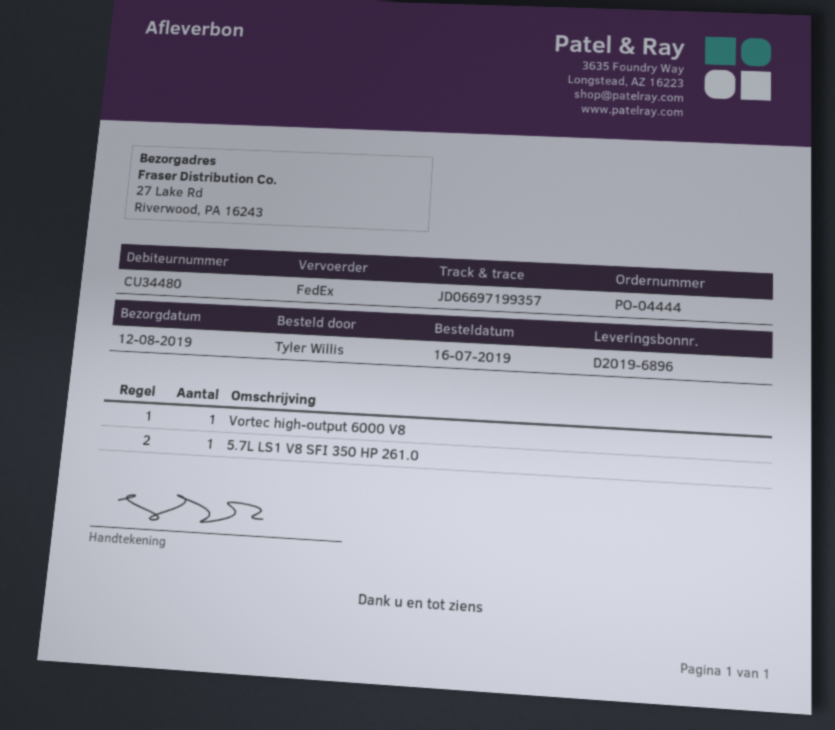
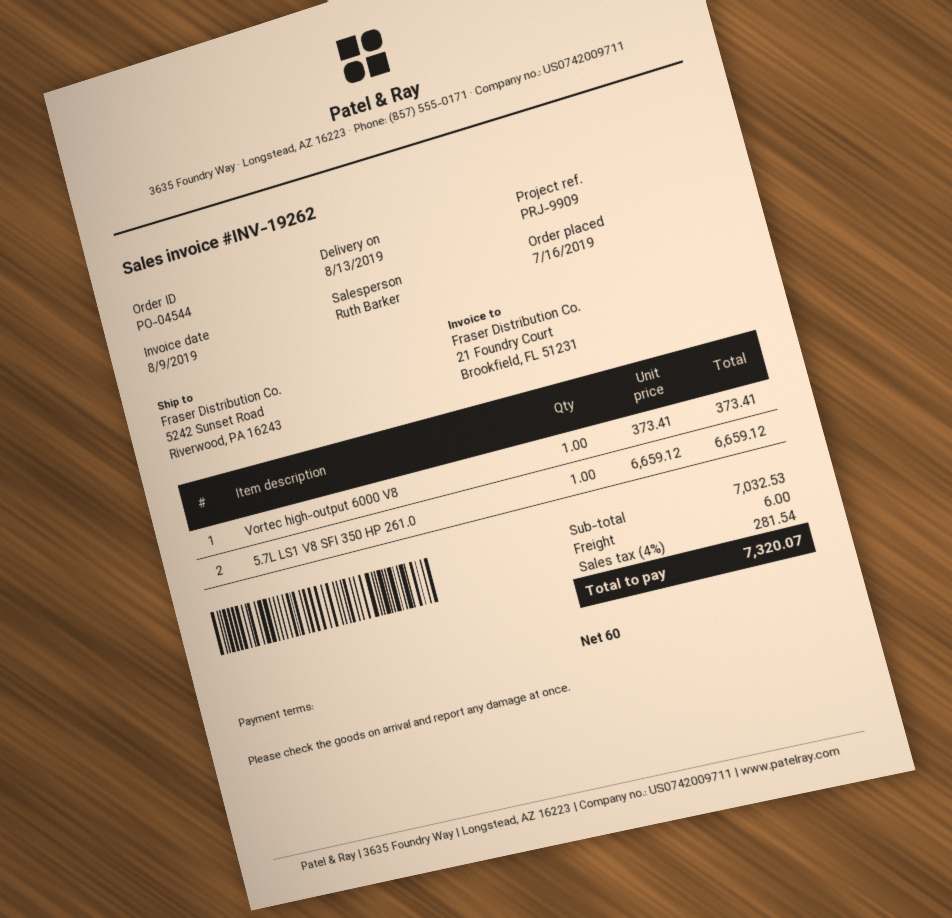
order number: PO-04444 -> PO-04544
delivery date: 2019-08-12 -> 2019-08-13
ship to: 27 Lake Rd, Riverwood, PA 16243 -> 5242 Sunset Road, Riverwood, PA 16243

